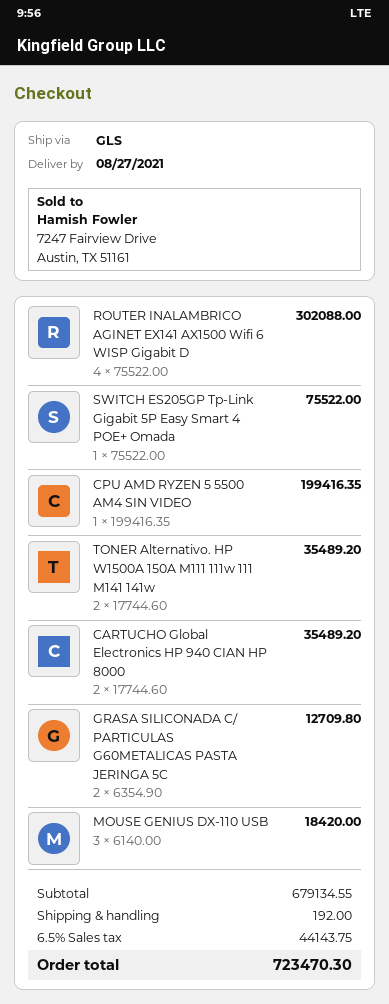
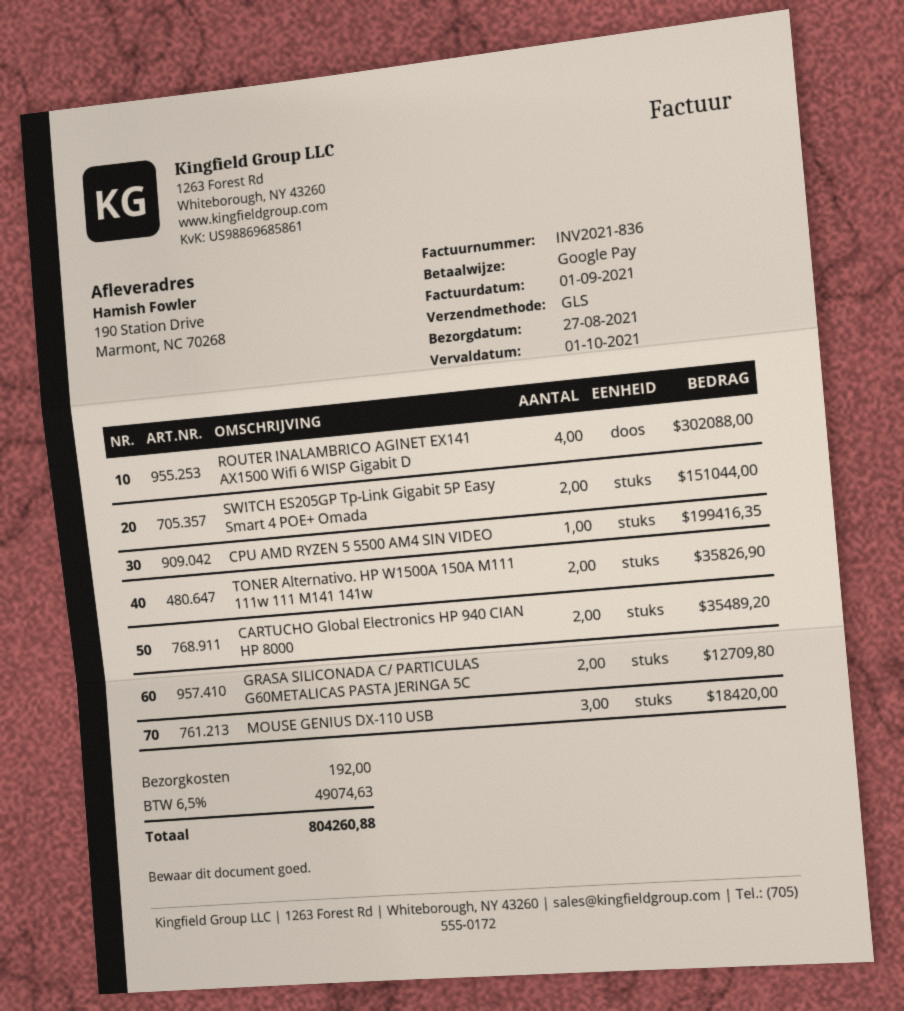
SWITCH ES205GP Tp-Link Gigabit 5P Easy Smart 4 POE+ Omada: 1 for 75522.00 -> 2 for 151044.00
TONER Alternativo. HP W1500A 150A M111 111w 111 M141 141w: 2 for 35489.20 -> 2 for 35826.90
tax: 6.5% = 44143.75 -> 6.5% = 49074.63
total: 723470.30 -> 804260.88

